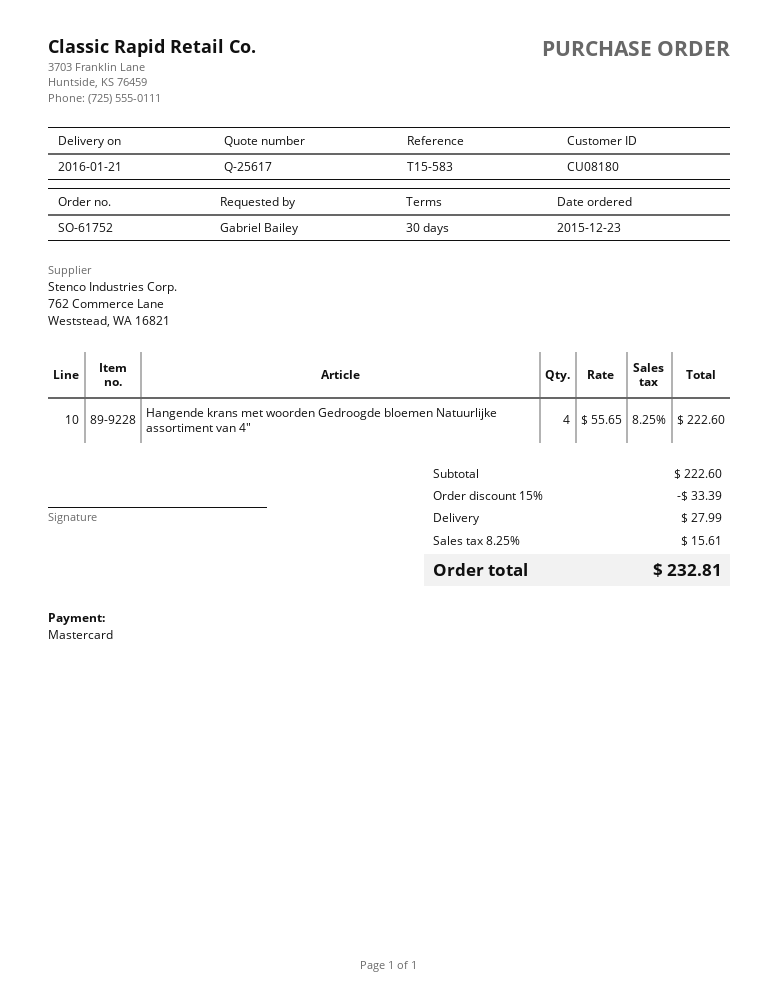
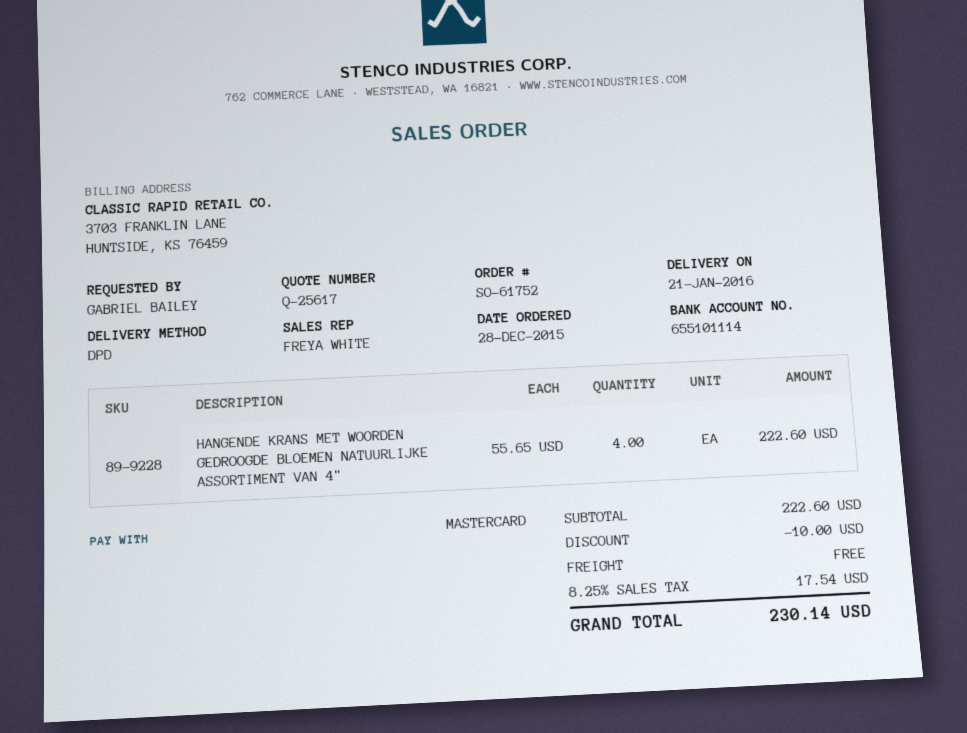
order date: 2015-12-23 -> 2015-12-28
discount: 33.39 -> 10.00
shipping: 27.99 -> 0.00
tax: 8.25% = 15.61 -> 8.25% = 17.54
total: 232.81 -> 230.14

